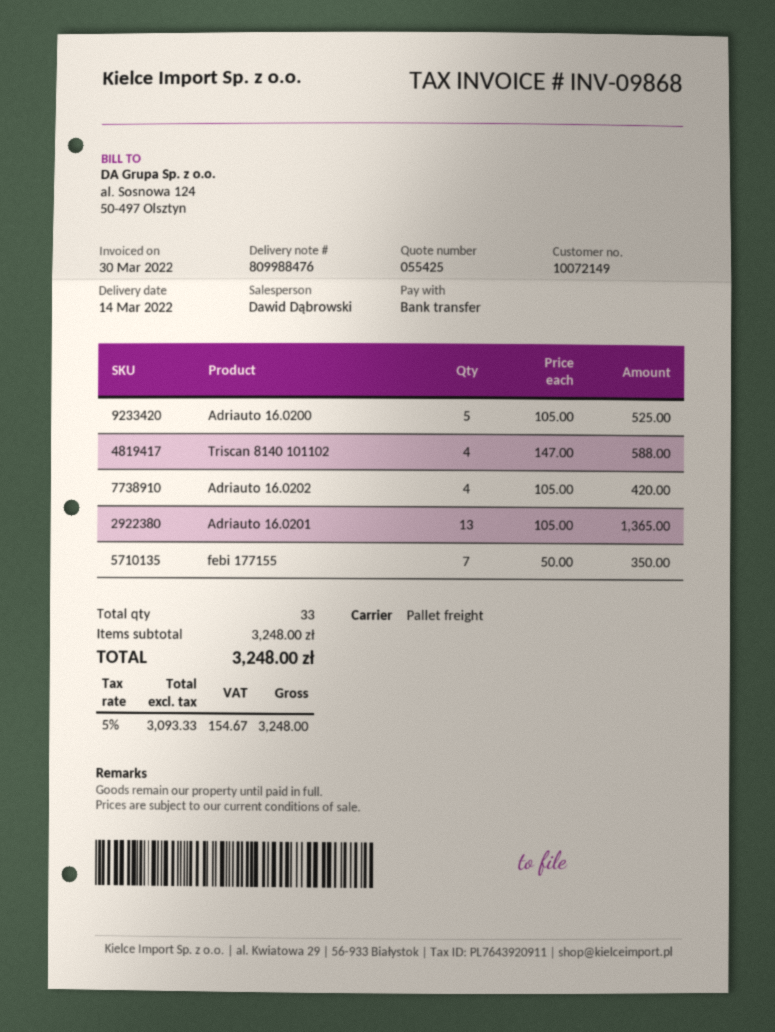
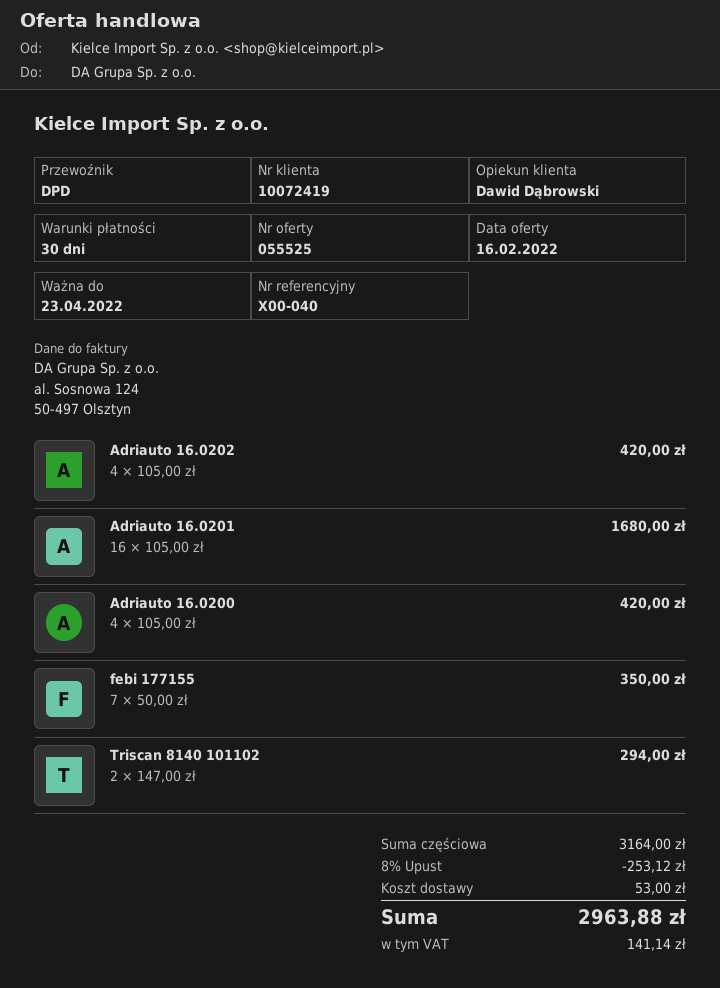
quote number: 055425 -> 055525
customer number: 10072149 -> 10072419
shipping method: pallet freight -> DPD
Adriauto 16.0200: 5 x 105.00 = 525.00 -> 4 x 105.00 = 420.00
Triscan 8140 101102: 4 x 147.00 = 588.00 -> 2 x 147.00 = 294.00
Adriauto 16.0201: 13 x 105.00 = 1365.00 -> 16 x 105.00 = 1680.00
subtotal: 3248.00 -> 3164.00
discount: none -> 8% = 253.12
shipping: none -> 53.00
tax: 154.67 -> 141.14
total: 3248.00 -> 2963.88

